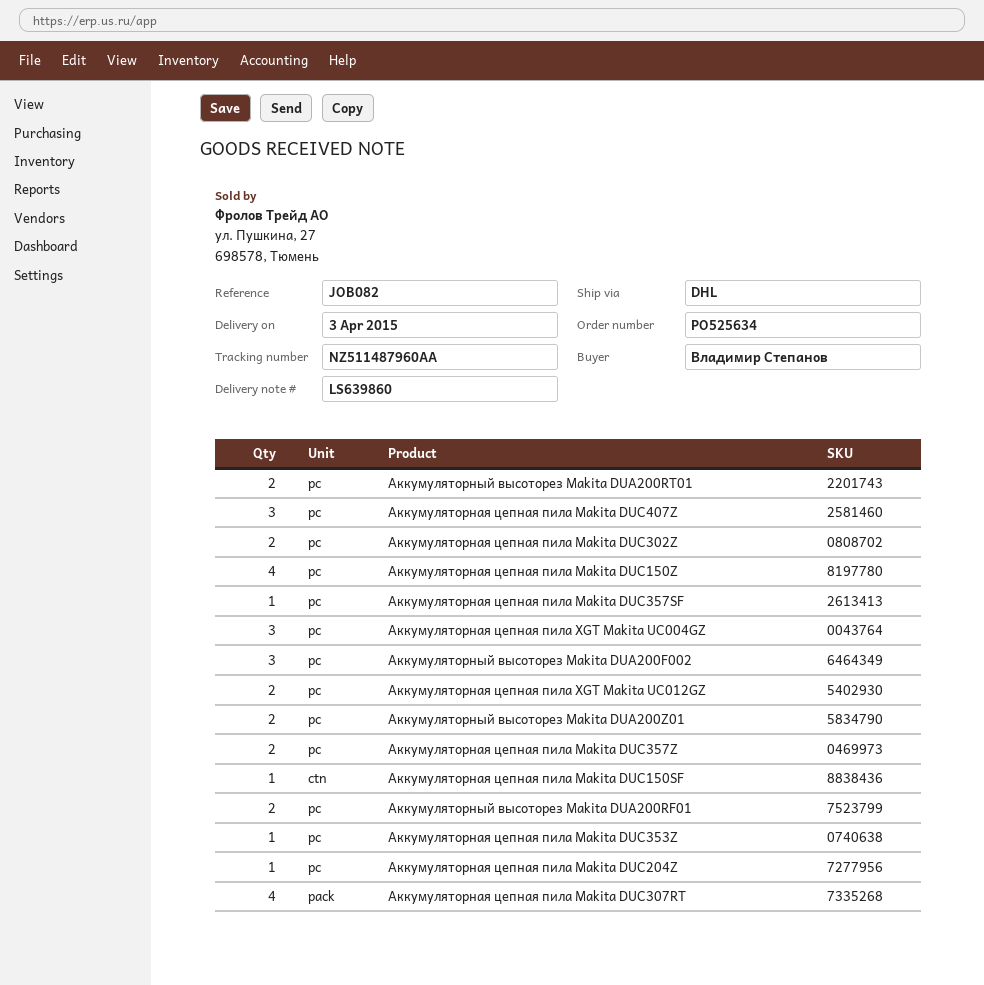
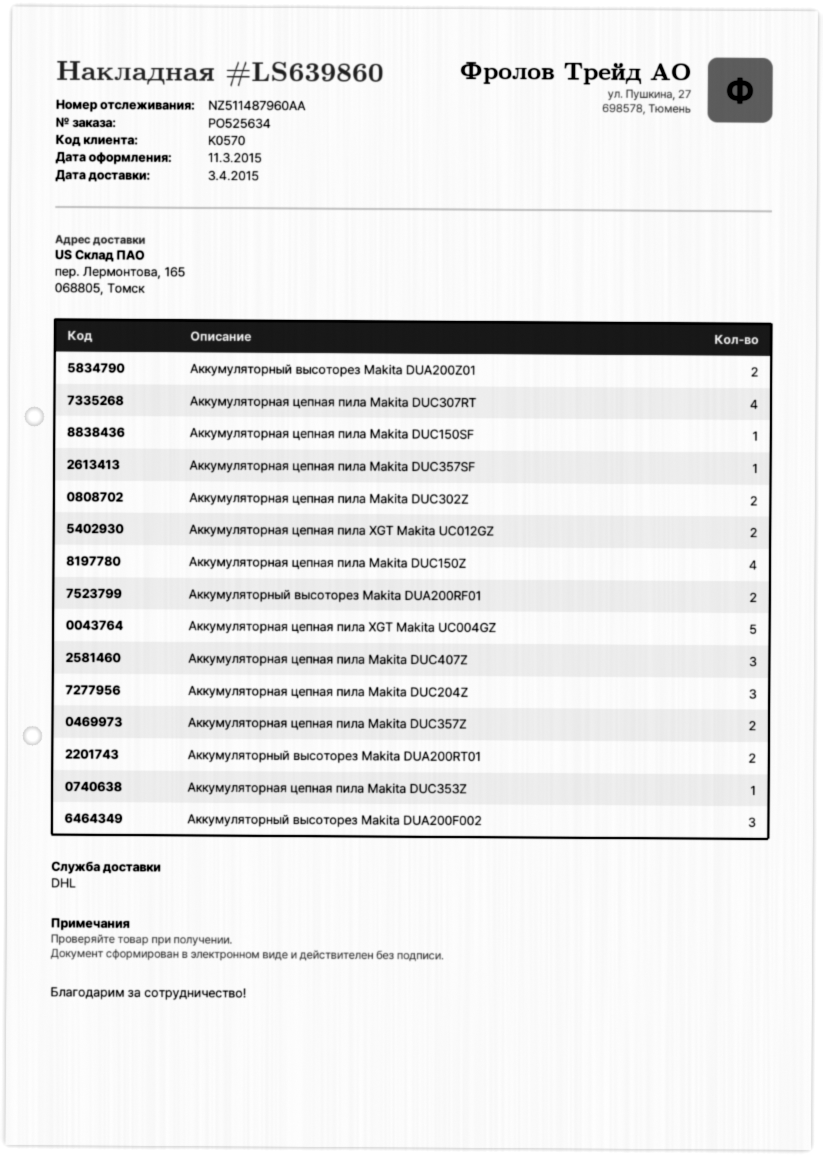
Аккумуляторная цепная пила XGT Makita UC004GZ: 3 -> 5
Аккумуляторная цепная пила Makita DUC204Z: 1 -> 3

